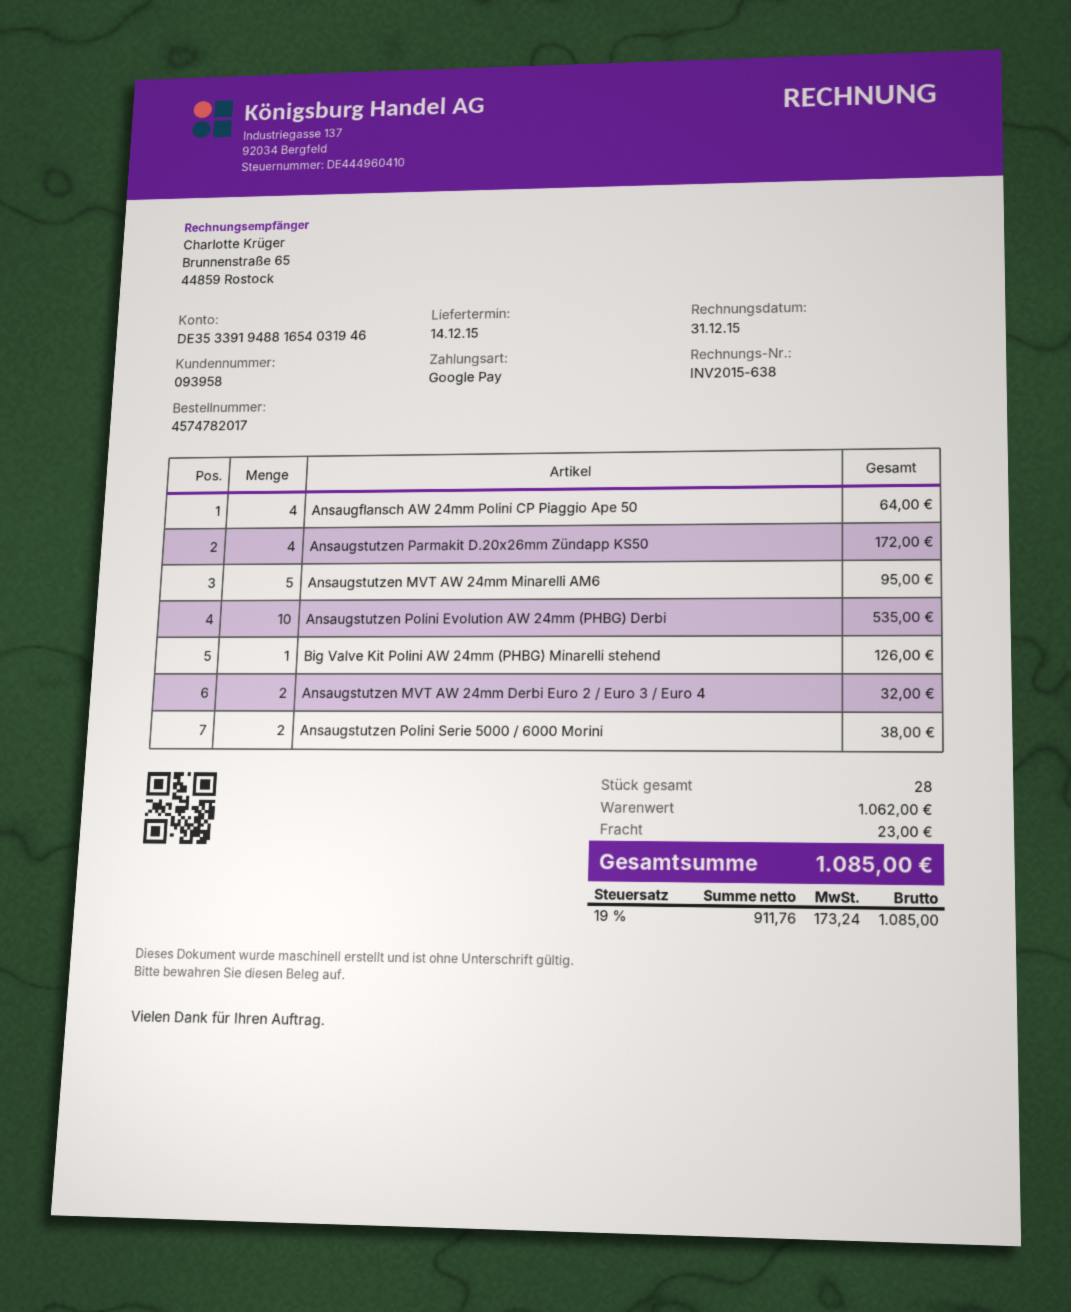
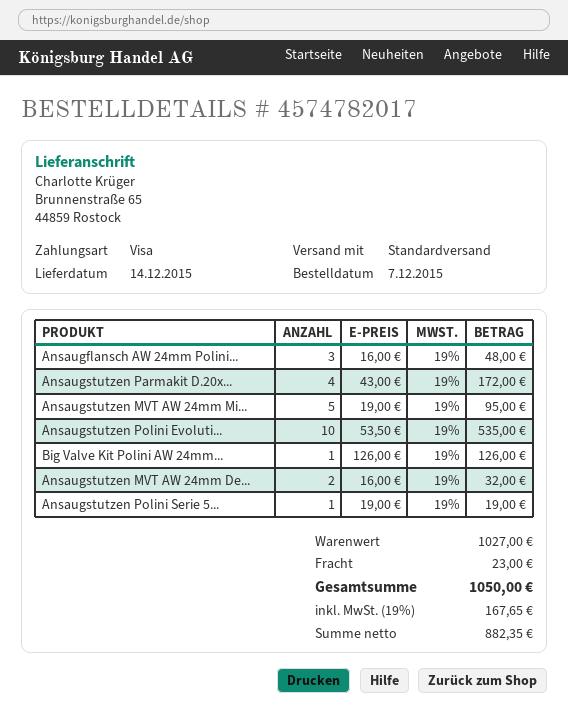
payment method: Google Pay -> Visa
Ansaugflansch AW 24mm Polini CP Piaggio Ape 50: 4 for 64.00 -> 3 for 48.00
Ansaugstutzen Polini Serie 5000 / 6000 Morini: 2 for 38.00 -> 1 for 19.00
subtotal: 1062.00 -> 1027.00
net: 911.76 -> 882.35
tax: 19% = 173.24 -> 19% = 167.65
total: 1085.00 -> 1050.00

